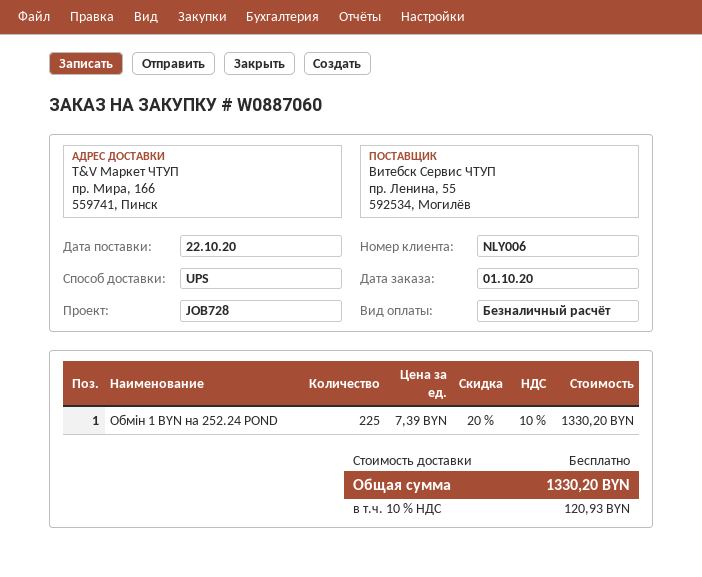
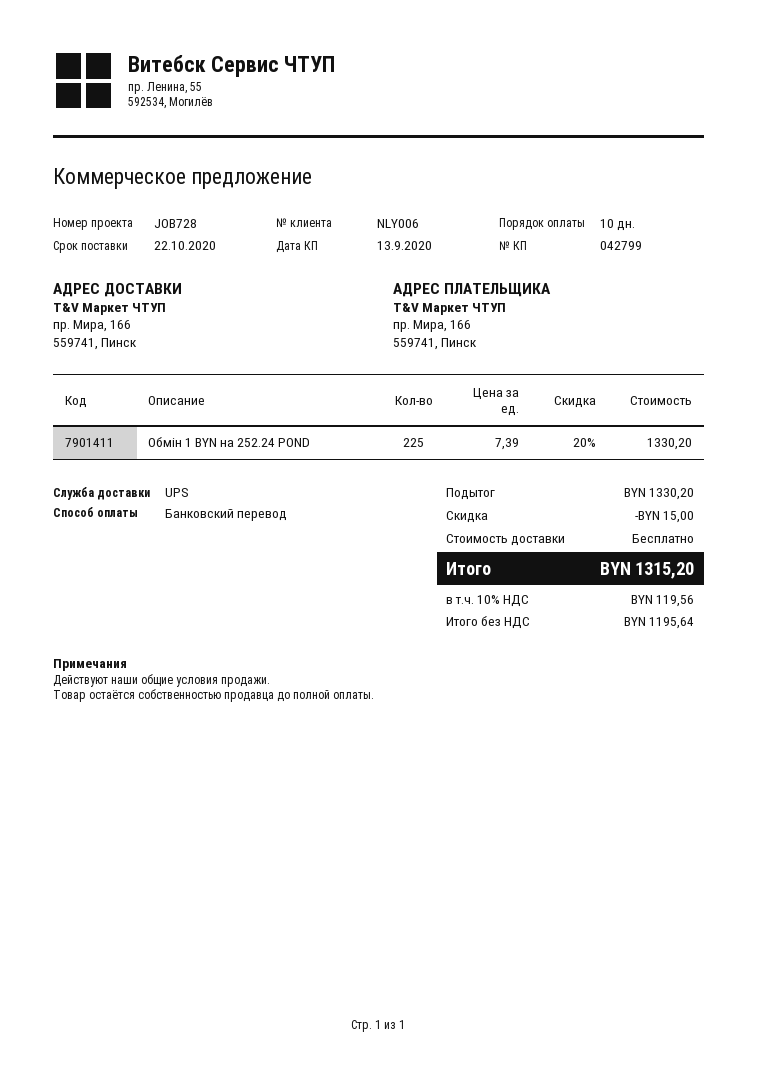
discount: none -> 15.00
tax: 10% = 120.93 -> 10% = 119.56
total: 1330.20 -> 1315.20

